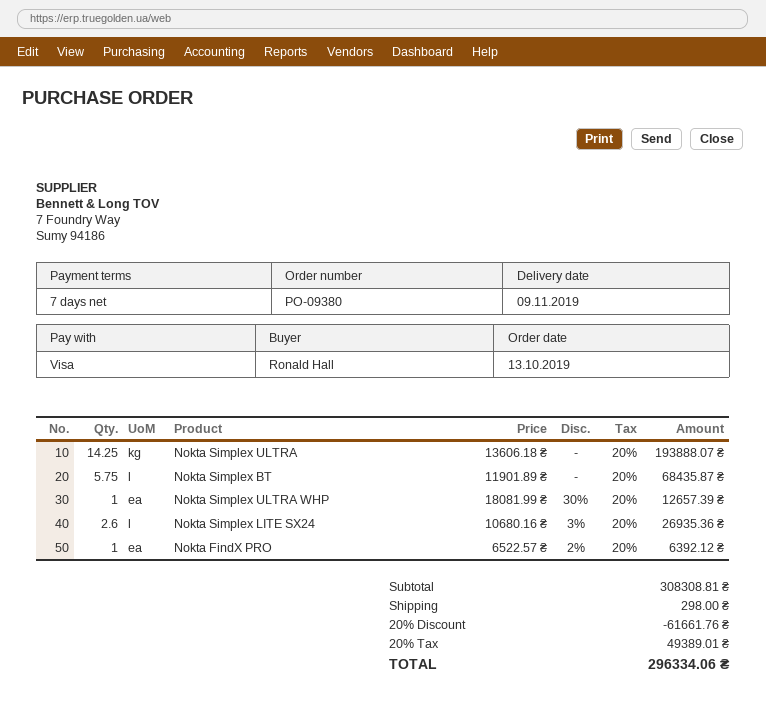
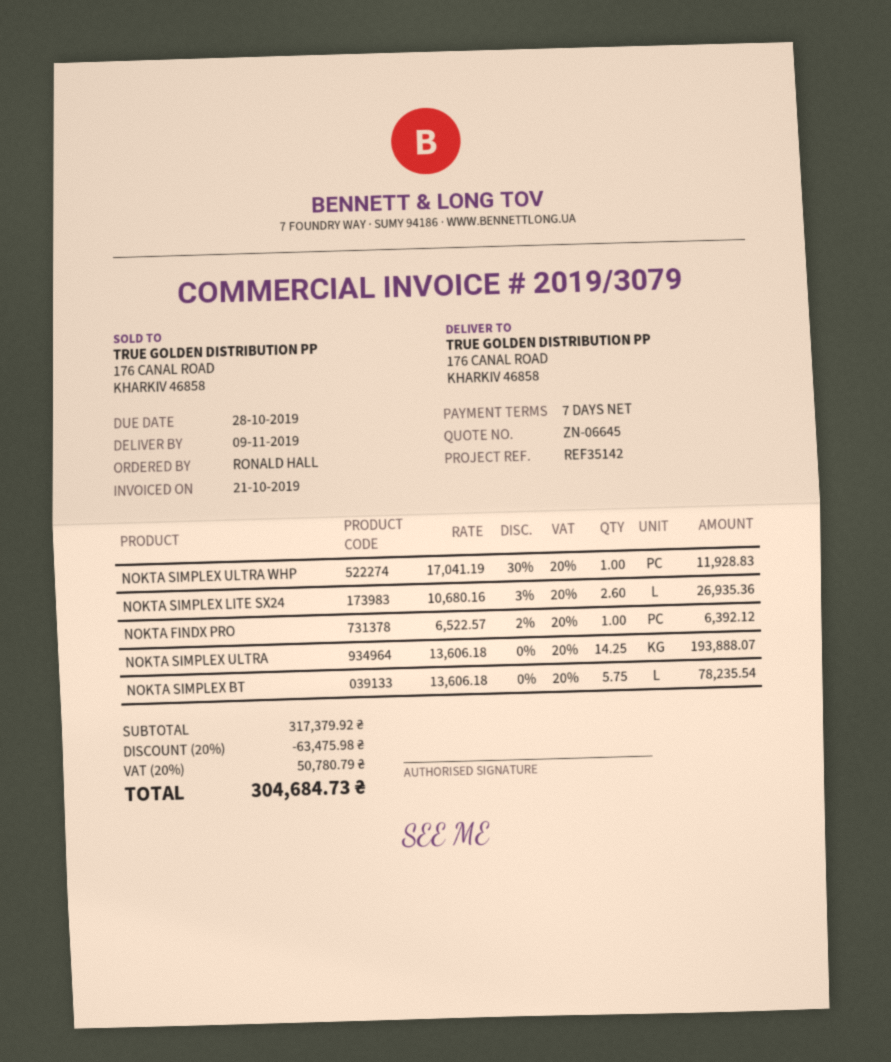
Nokta Simplex BT: 5.75 x 11901.89 = 68435.87 -> 5.75 x 13606.18 = 78235.54
Nokta Simplex ULTRA WHP: 1 x 18081.99 - 30% = 12657.39 -> 1 x 17041.19 - 30% = 11928.83
subtotal: 308308.81 -> 317379.92
discount: 20% = 61661.76 -> 20% = 63475.98
shipping: 298.00 -> none
tax: 20% = 49389.01 -> 20% = 50780.79
total: 296334.06 -> 304684.73

